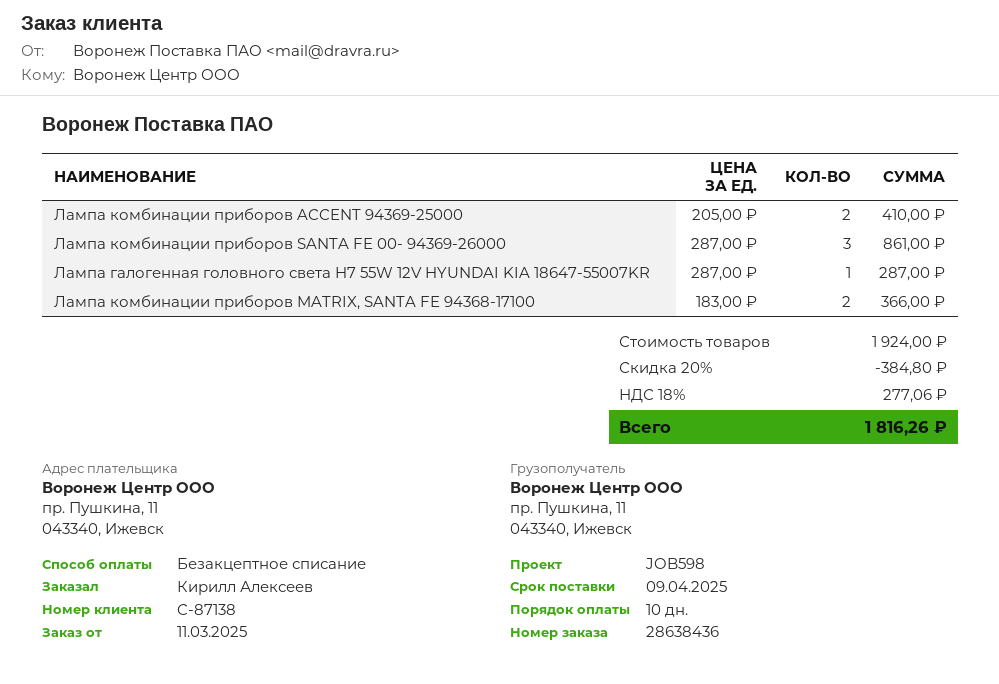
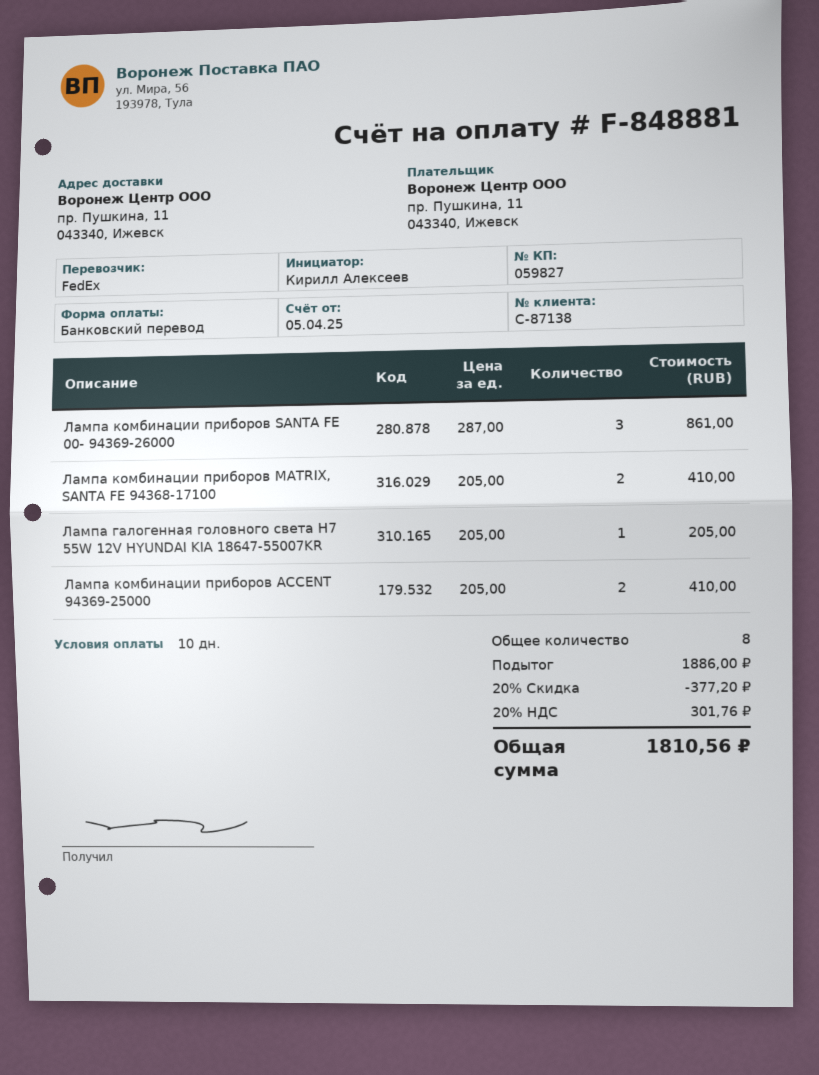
payment method: direct debit -> bank transfer
Лампа галогенная головного света H7 55W 12V HYUNDAI KIA 18647-55007KR: 1 x 287.00 = 287.00 -> 1 x 205.00 = 205.00
Лампа комбинации приборов MATRIX, SANTA FE 94368-17100: 2 x 183.00 = 366.00 -> 2 x 205.00 = 410.00
subtotal: 1924.00 -> 1886.00
discount: 20% = 384.80 -> 20% = 377.20
tax: 18% = 277.06 -> 20% = 301.76
total: 1816.26 -> 1810.56

